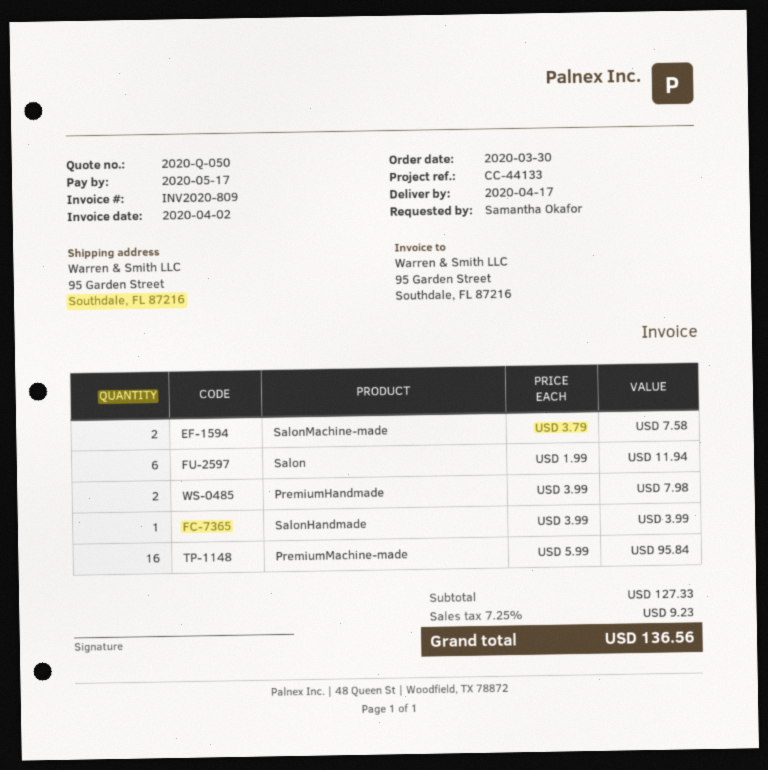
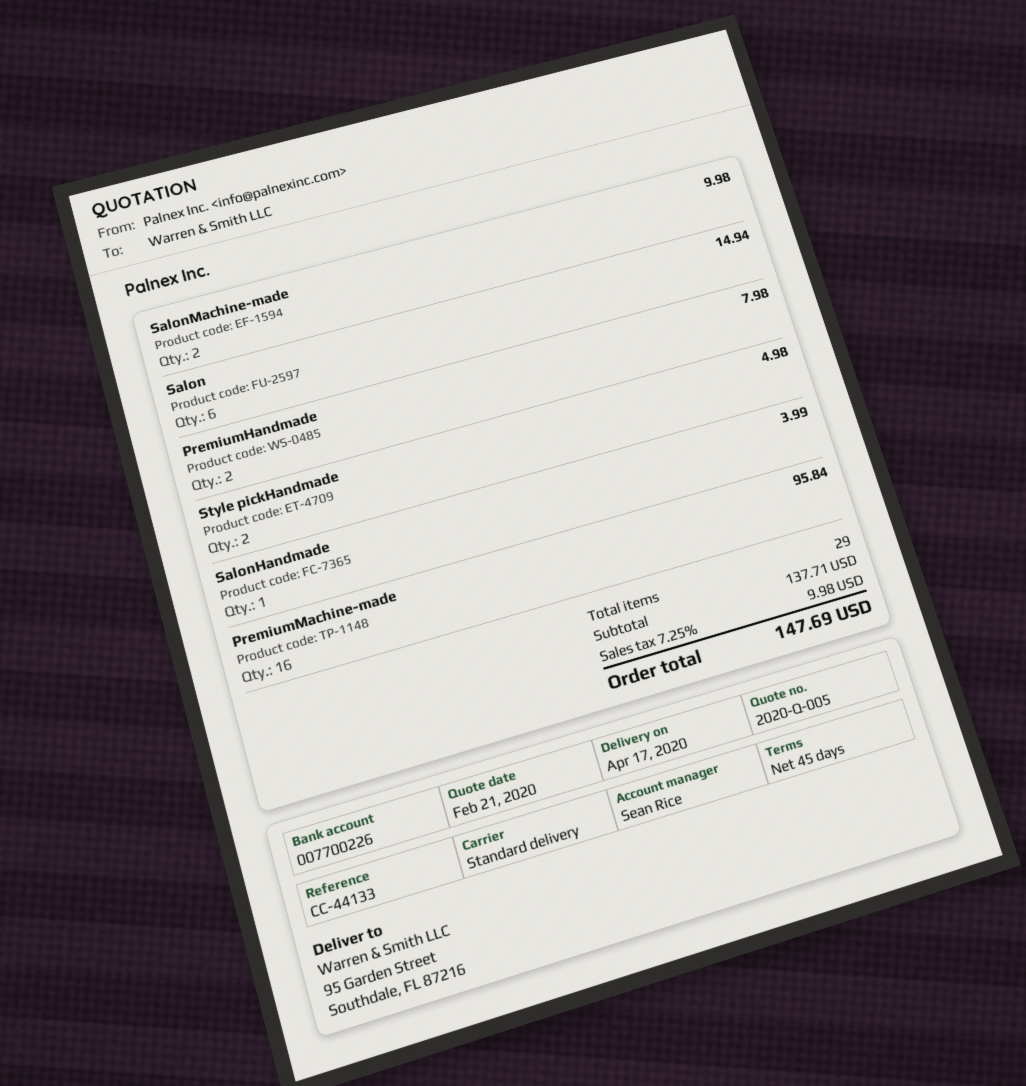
quote number: 2020-Q-050 -> 2020-Q-005
SalonMachine-made: 2 for 7.58 -> 2 for 9.98
Salon: 6 for 11.94 -> 6 for 14.94
Style pickHandmade: none -> 2 for 4.98
subtotal: 127.33 -> 137.71
tax: 7.25% = 9.23 -> 7.25% = 9.98
total: 136.56 -> 147.69

